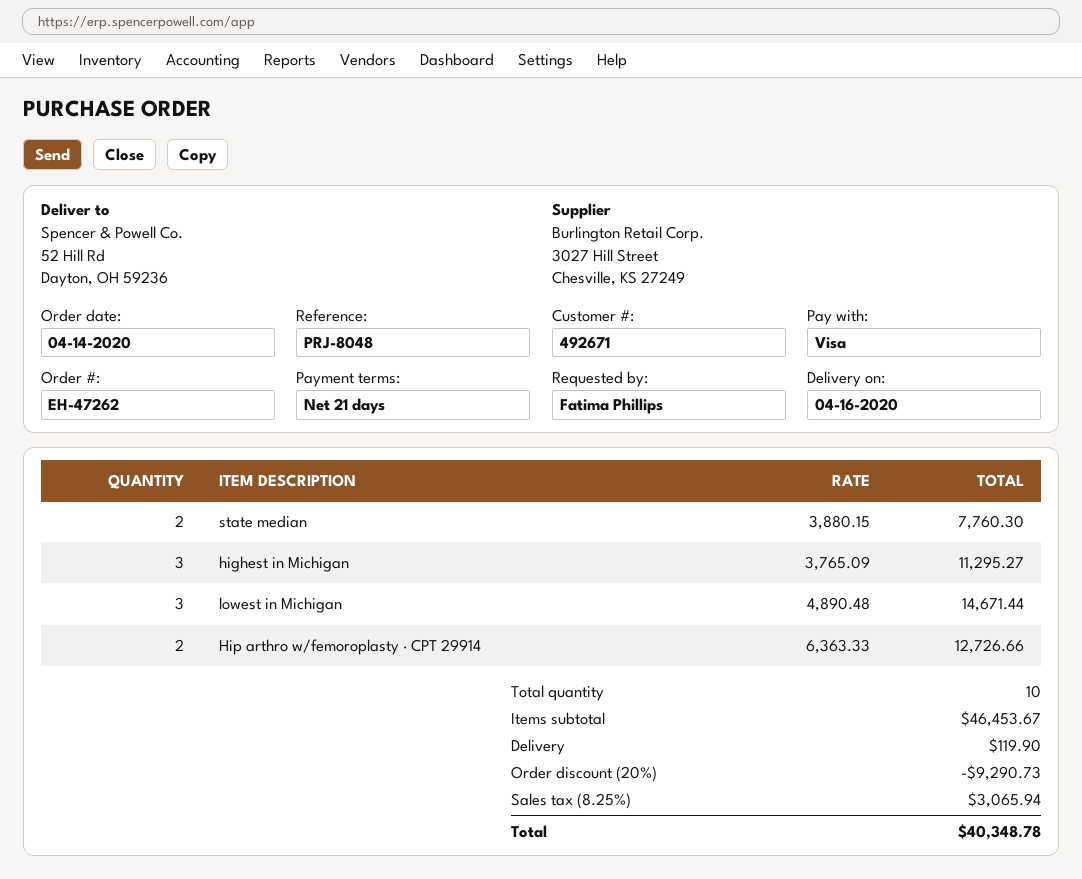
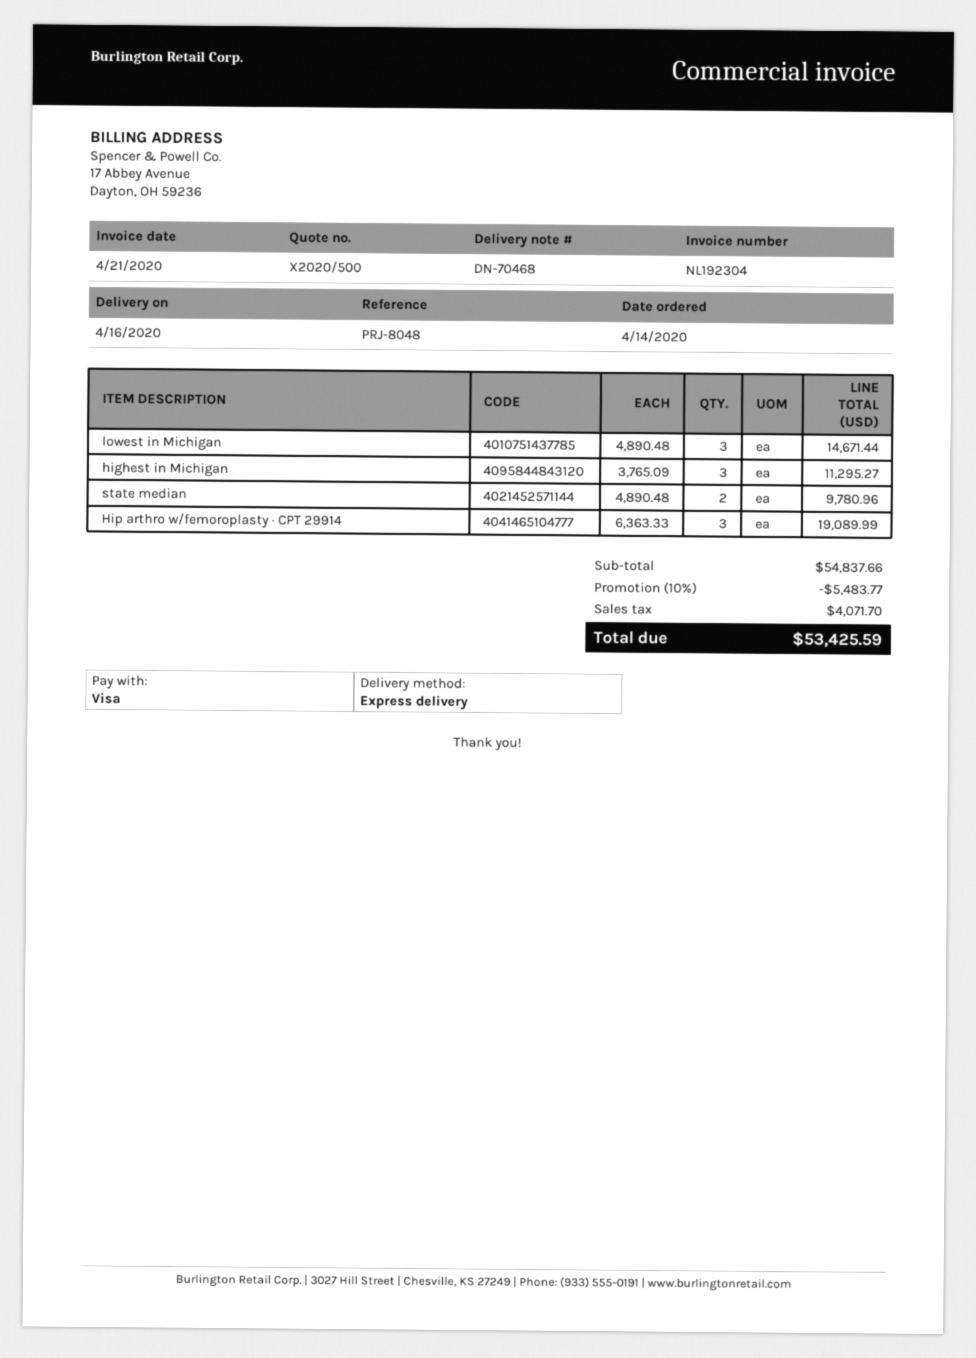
state median: 2 x 3880.15 = 7760.30 -> 2 x 4890.48 = 9780.96
Hip arthro w/femoroplasty · CPT 29914: 2 x 6363.33 = 12726.66 -> 3 x 6363.33 = 19089.99
subtotal: 46453.67 -> 54837.66
discount: 20% = 9290.73 -> 10% = 5483.77
shipping: 119.90 -> none
tax: 3065.94 -> 4071.70
total: 40348.78 -> 53425.59

